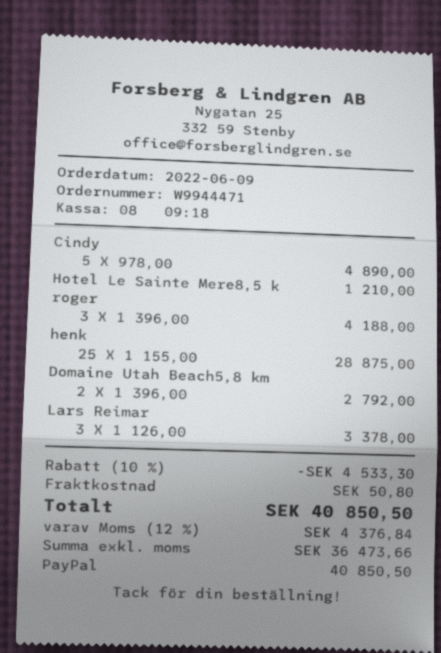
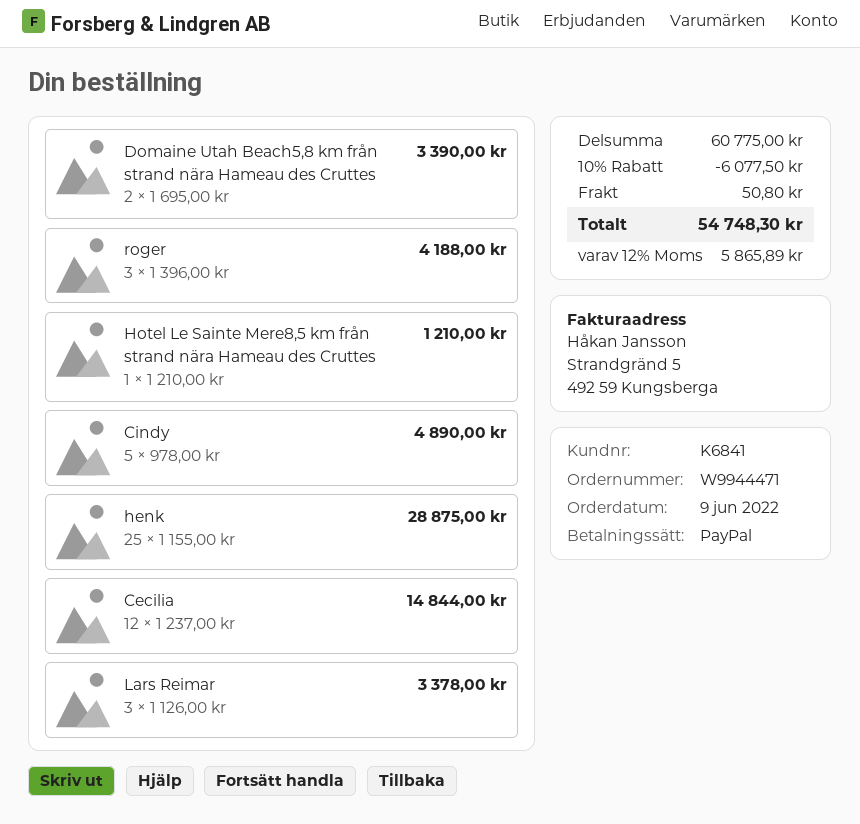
Domaine Utah Beach5,8 km: 2 x 1396.00 = 2792.00 -> 2 x 1695.00 = 3390.00
Cecilia: none -> 12 x 1237.00 = 14844.00
discount: 10% = 4533.30 -> 10% = 6077.50
tax: 12% = 4376.84 -> 12% = 5865.89
total: 40850.50 -> 54748.30

